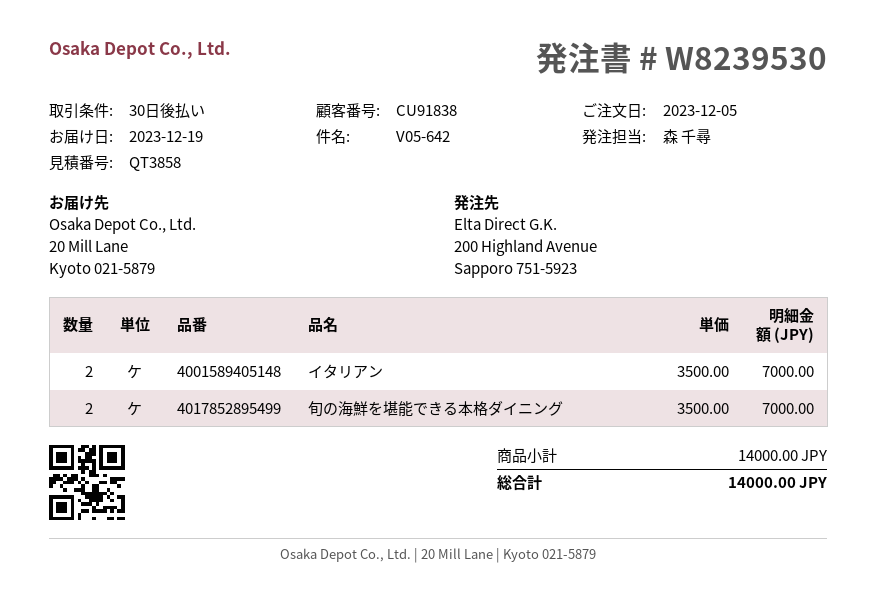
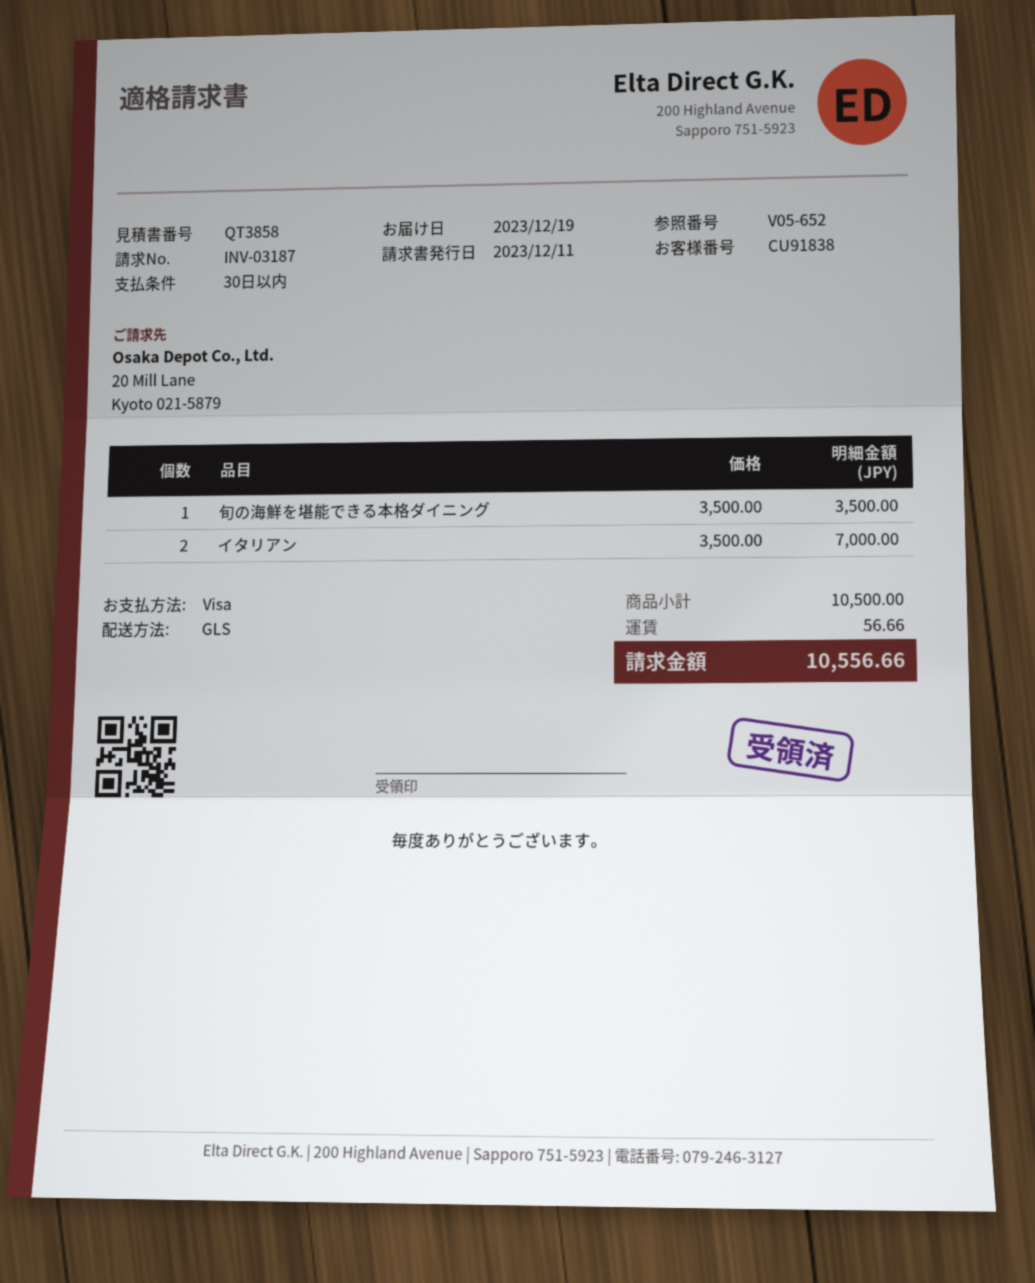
reference: V05-642 -> V05-652
旬の海鮮を堪能できる本格ダイニング: 2 x 3500.00 = 7000.00 -> 1 x 3500.00 = 3500.00
subtotal: 14000.00 -> 10500.00
shipping: none -> 56.66
total: 14000.00 -> 10556.66

